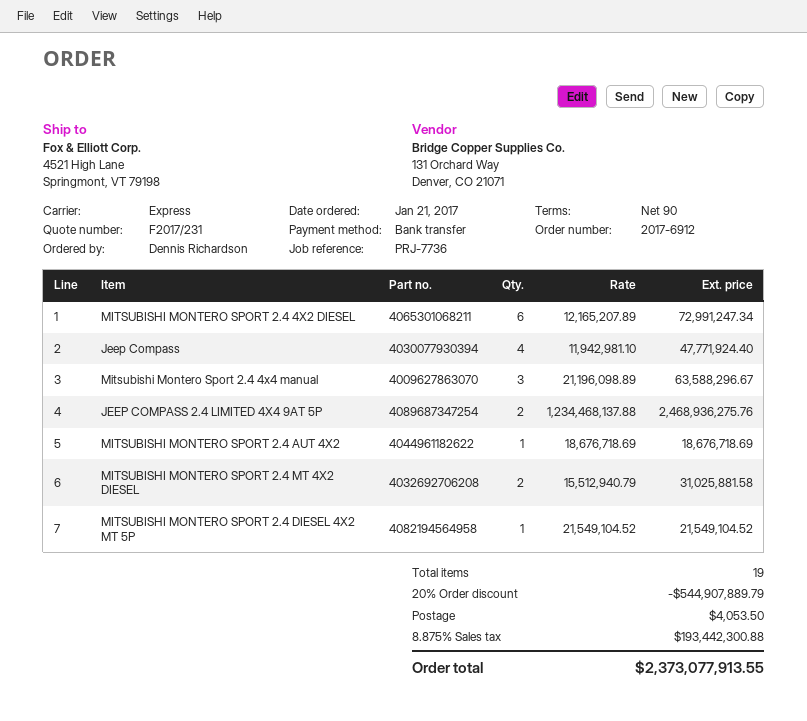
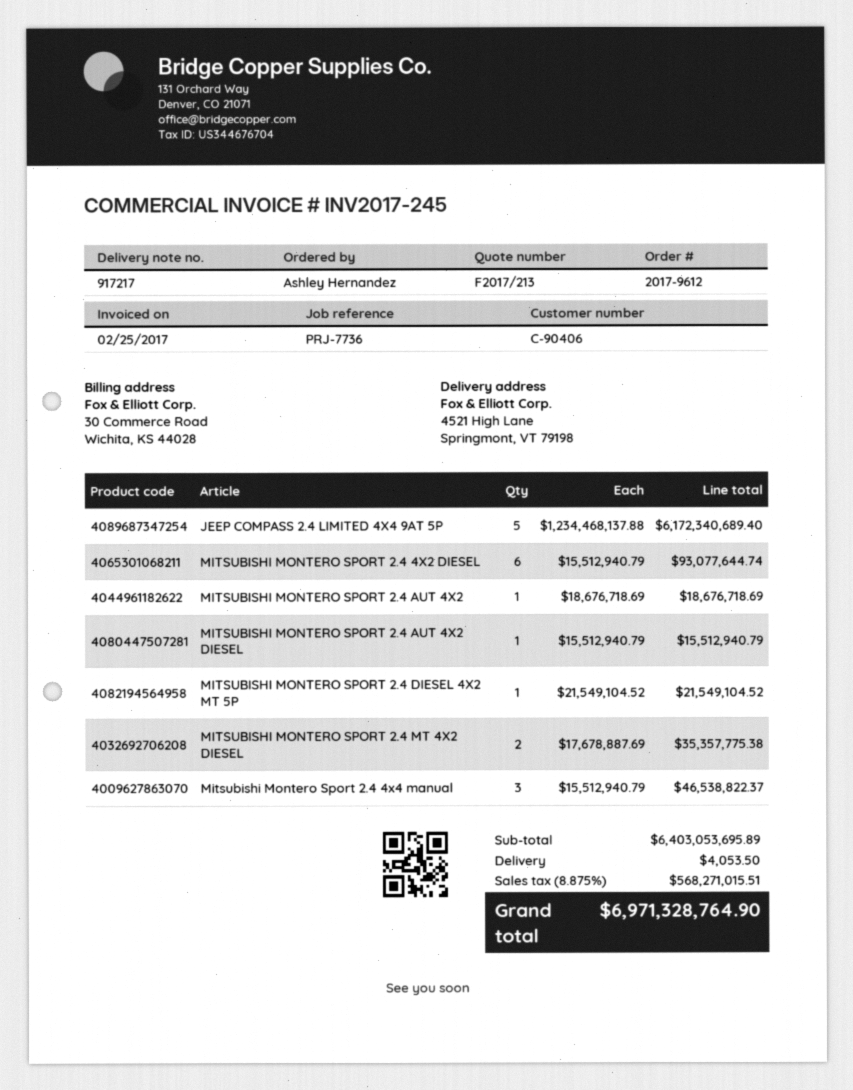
quote number: F2017/231 -> F2017/213
order number: 2017-6912 -> 2017-9612
ordered by: Dennis Richardson -> Ashley Hernandez
MITSUBISHI MONTERO SPORT 2.4 4X2 DIESEL: 6 x 12165207.89 = 72991247.34 -> 6 x 15512940.79 = 93077644.74
Jeep Compass: 4 x 11942981.10 = 47771924.40 -> none
Mitsubishi Montero Sport 2.4 4x4 manual: 3 x 21196098.89 = 63588296.67 -> 3 x 15512940.79 = 46538822.37
JEEP COMPASS 2.4 LIMITED 4X4 9AT 5P: 2 x 1234468137.88 = 2468936275.76 -> 5 x 1234468137.88 = 6172340689.40
MITSUBISHI MONTERO SPORT 2.4 MT 4X2 DIESEL: 2 x 15512940.79 = 31025881.58 -> 2 x 17678887.69 = 35357775.38
MITSUBISHI MONTERO SPORT 2.4 AUT 4X2 DIESEL: none -> 1 x 15512940.79 = 15512940.79
discount: 20% = 544907889.79 -> none
tax: 8.875% = 193442300.88 -> 8.875% = 568271015.51
total: 2373077913.55 -> 6971328764.90

